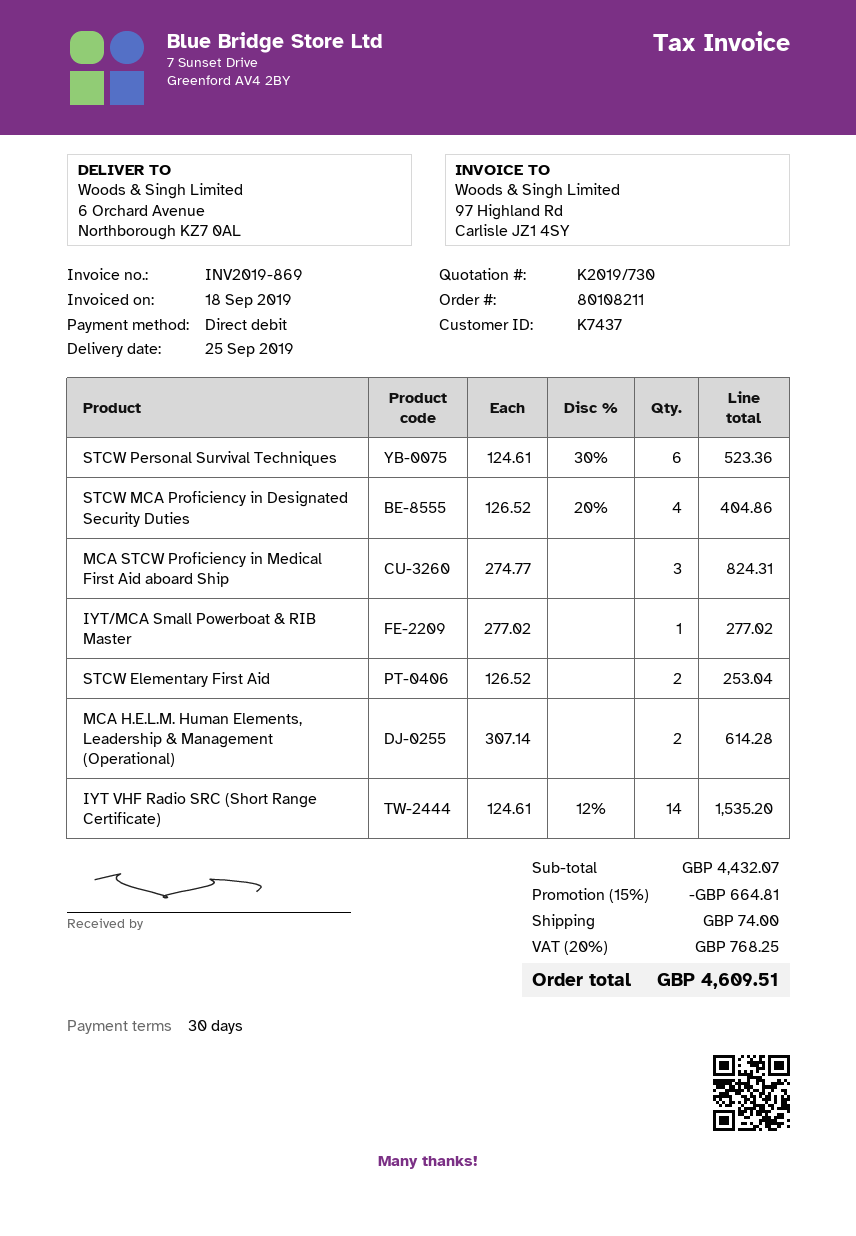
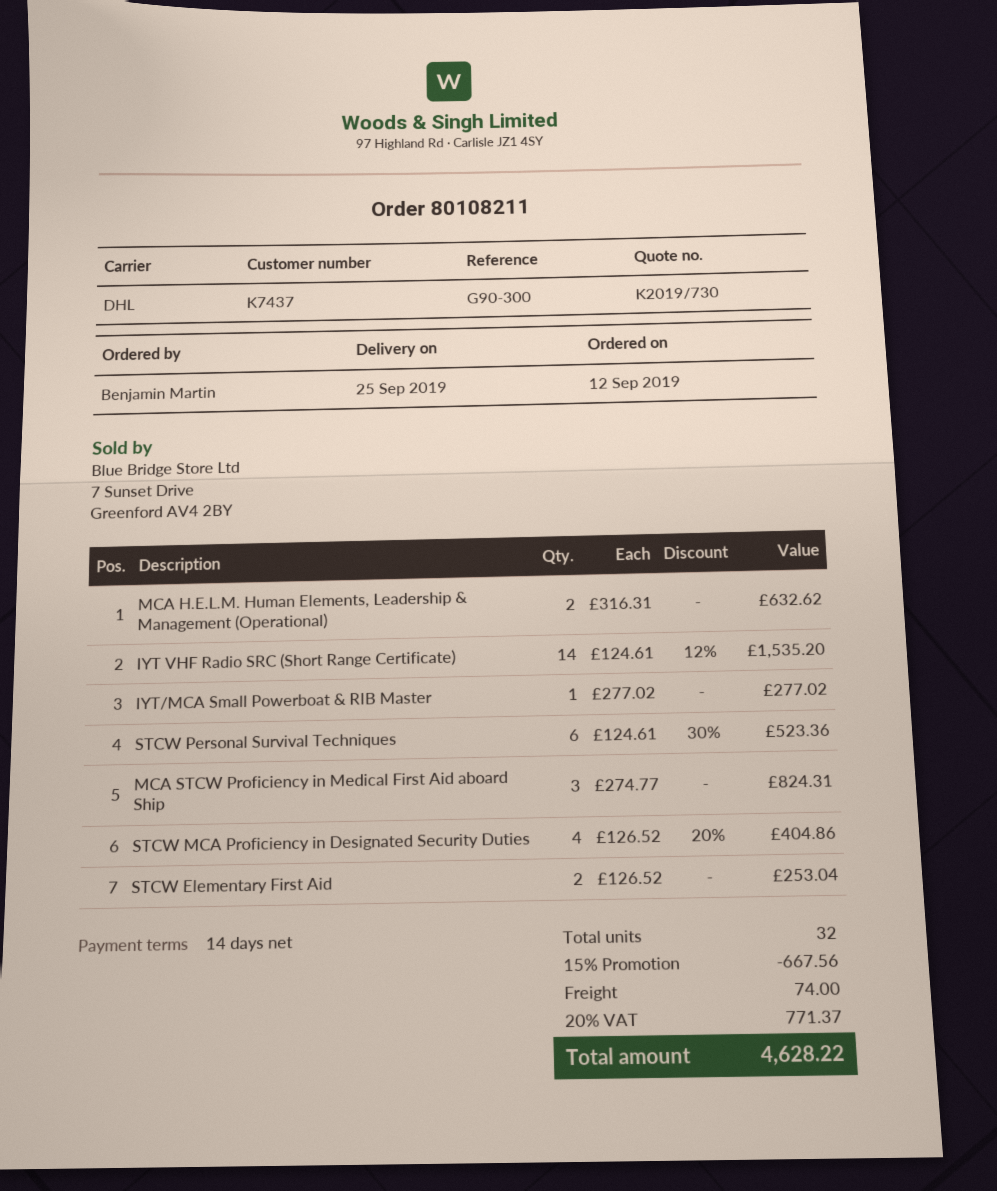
payment terms: 30 days -> 14 days
MCA H.E.L.M. Human Elements, Leadership & Management (Operational): 2 x 307.14 = 614.28 -> 2 x 316.31 = 632.62
discount: 15% = 664.81 -> 15% = 667.56
tax: 20% = 768.25 -> 20% = 771.37
total: 4609.51 -> 4628.22

